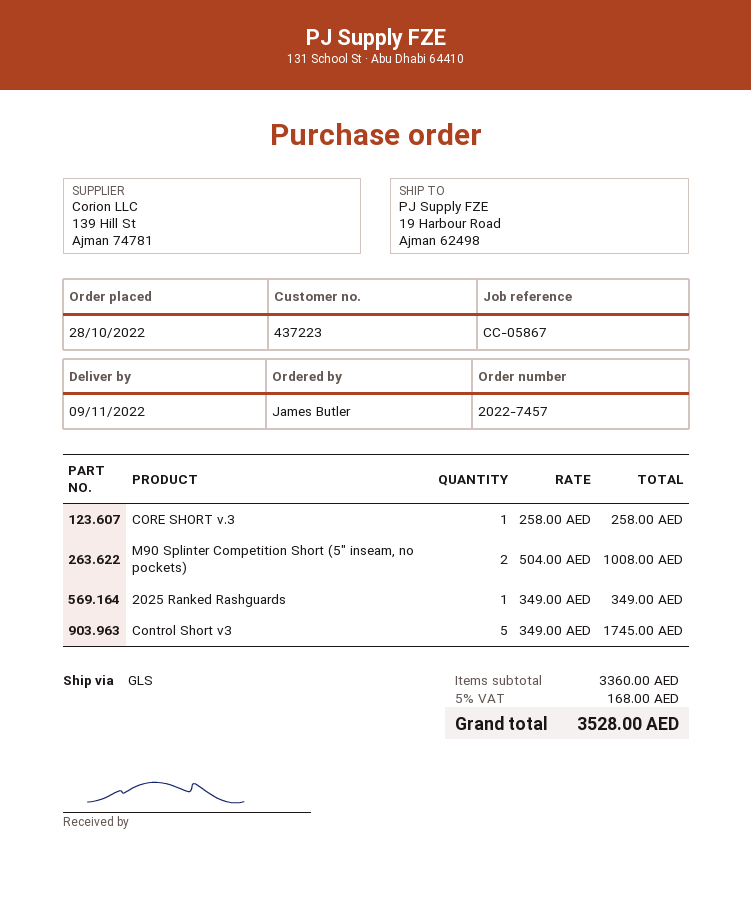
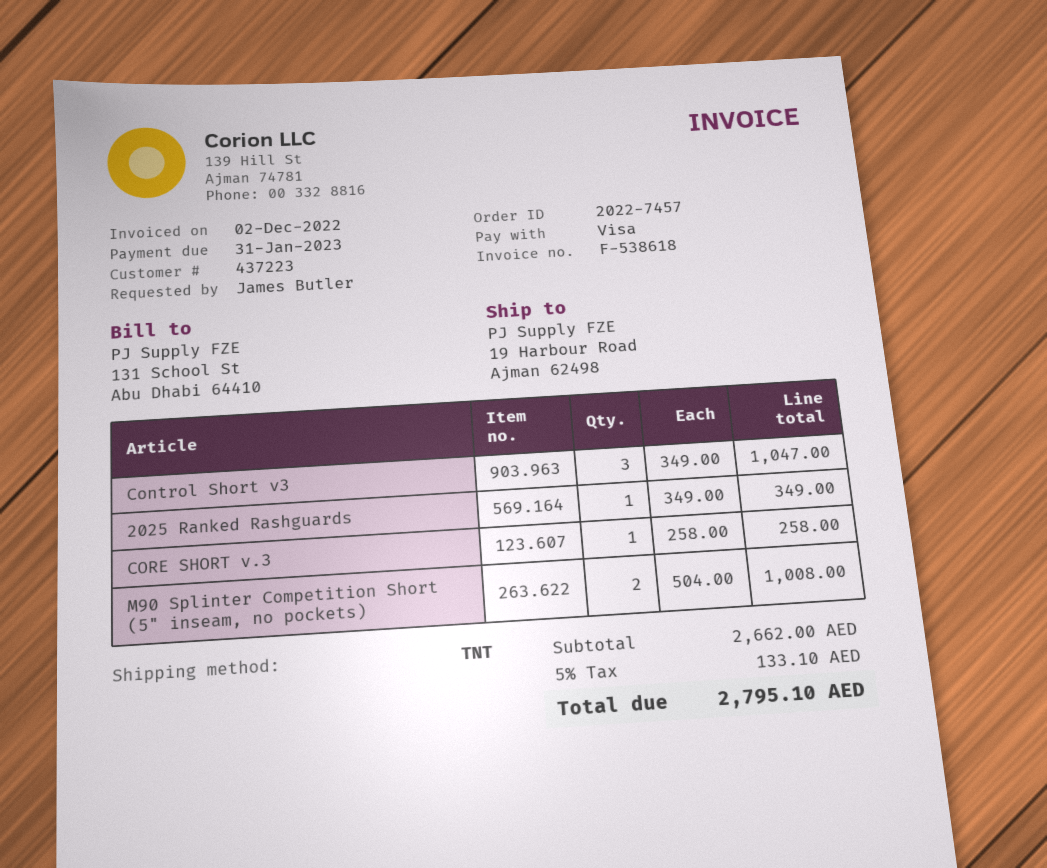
shipping method: GLS -> TNT
Control Short v3: 5 x 349.00 = 1745.00 -> 3 x 349.00 = 1047.00
subtotal: 3360.00 -> 2662.00
tax: 5% = 168.00 -> 5% = 133.10
total: 3528.00 -> 2795.10

